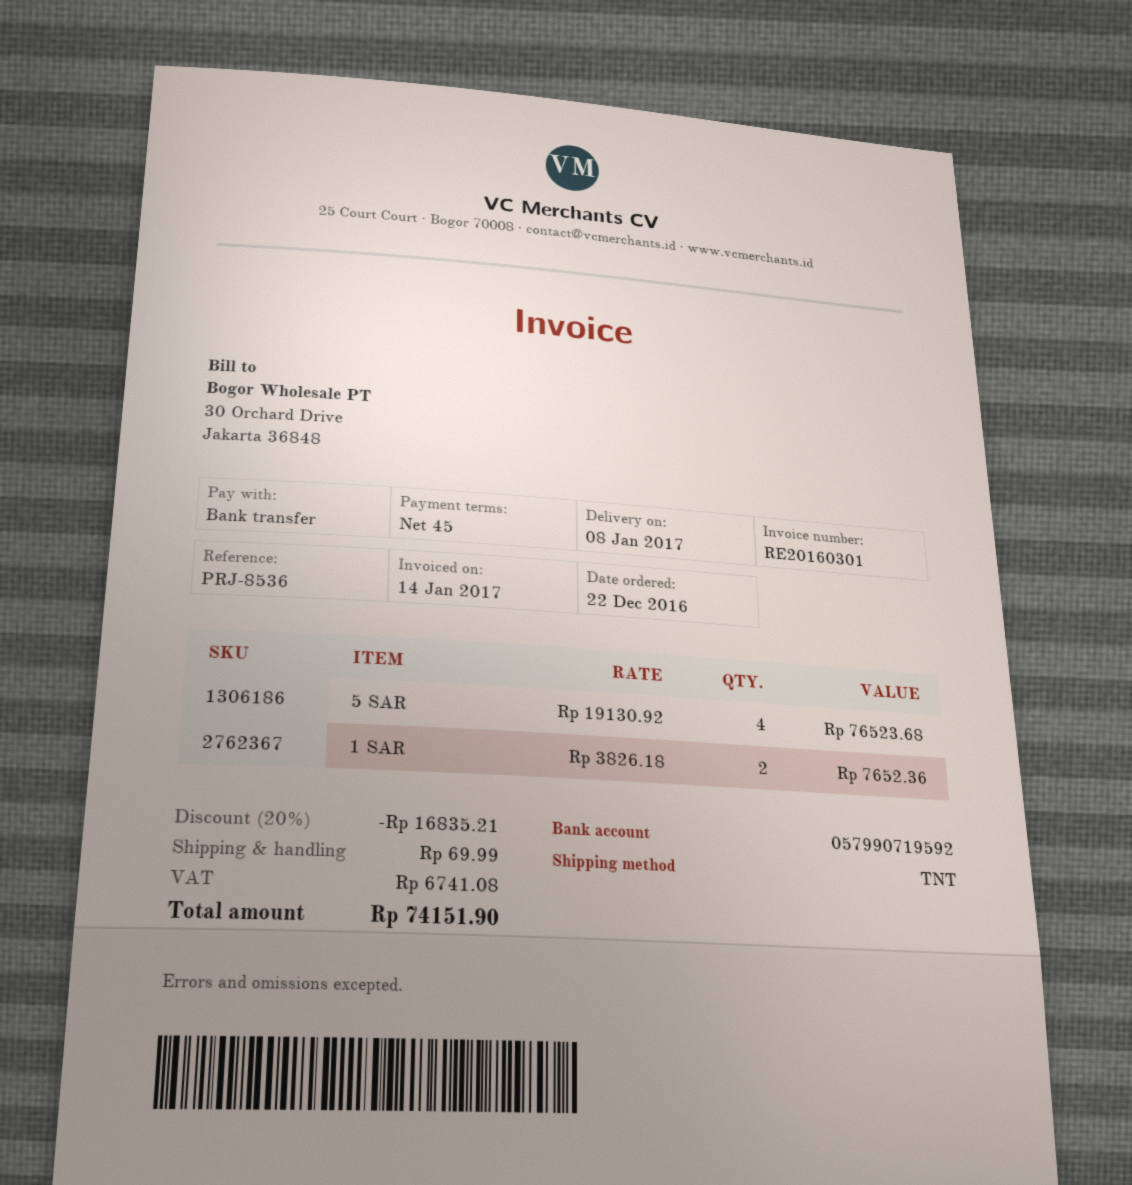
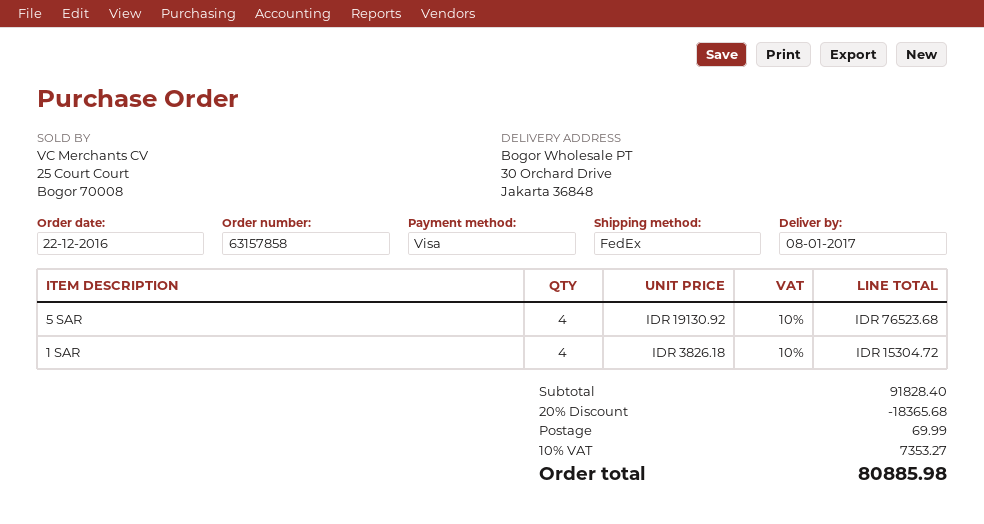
payment method: bank transfer -> Visa
shipping method: TNT -> FedEx
1 SAR: 2 x 3826.18 = 7652.36 -> 4 x 3826.18 = 15304.72
discount: 20% = 16835.21 -> 20% = 18365.68
tax: 6741.08 -> 7353.27
total: 74151.90 -> 80885.98

